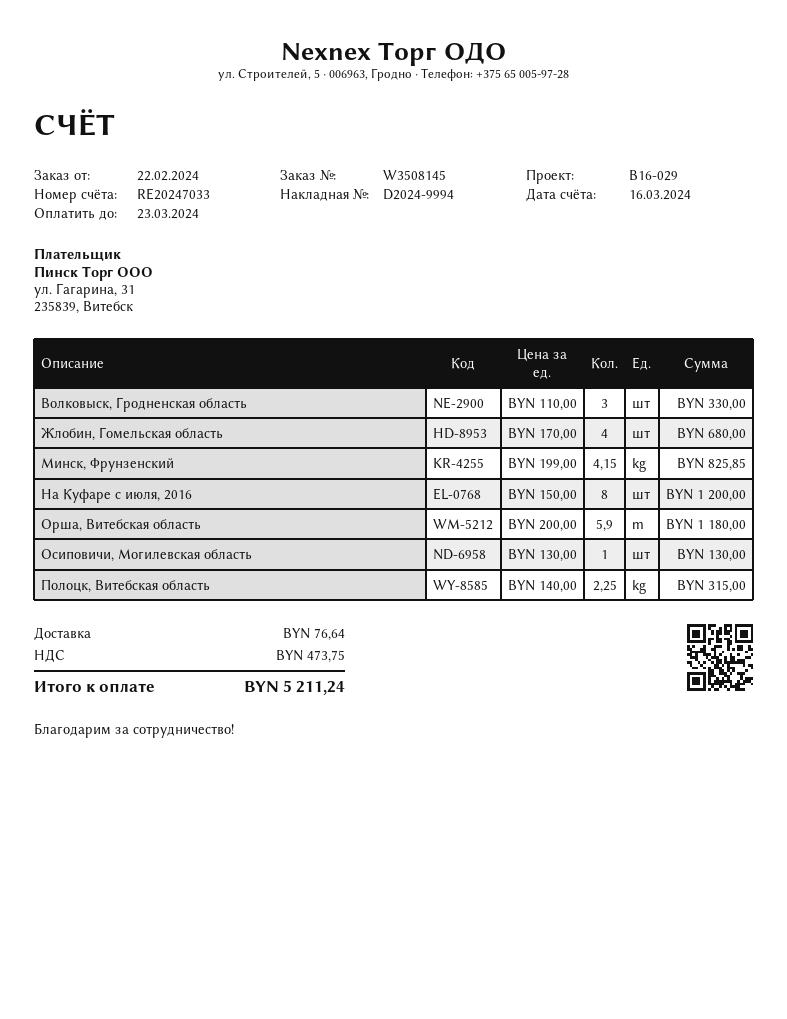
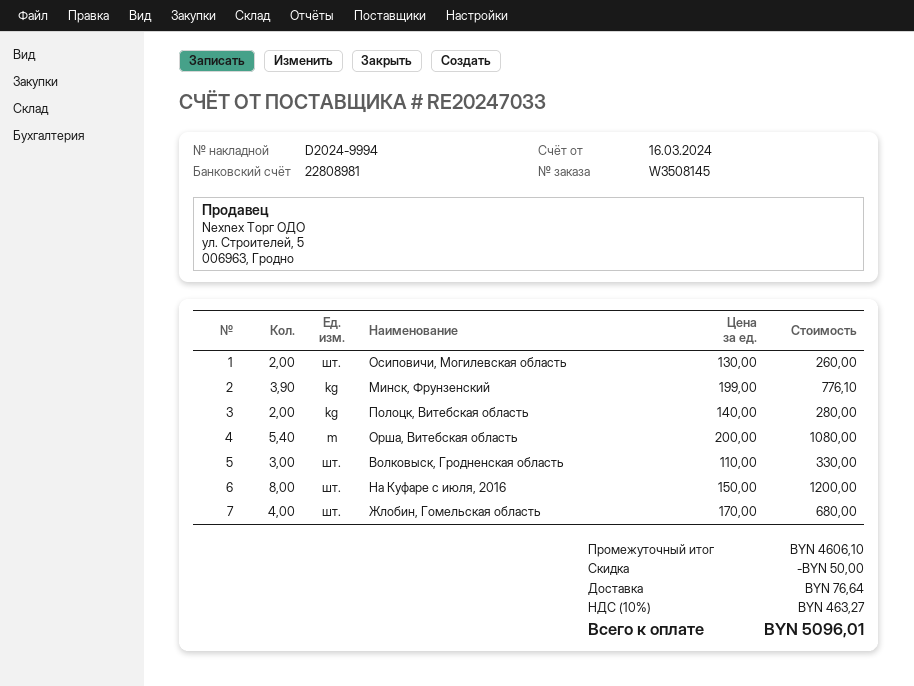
Минск, Фрунзенский: 4.15 x 199.00 = 825.85 -> 3.9 x 199.00 = 776.10
Орша, Витебская область: 5.9 x 200.00 = 1180.00 -> 5.4 x 200.00 = 1080.00
Осиповичи, Могилевская область: 1 x 130.00 = 130.00 -> 2 x 130.00 = 260.00
Полоцк, Витебская область: 2.25 x 140.00 = 315.00 -> 2 x 140.00 = 280.00
discount: none -> 50.00
tax: 473.75 -> 463.27
total: 5211.24 -> 5096.01

